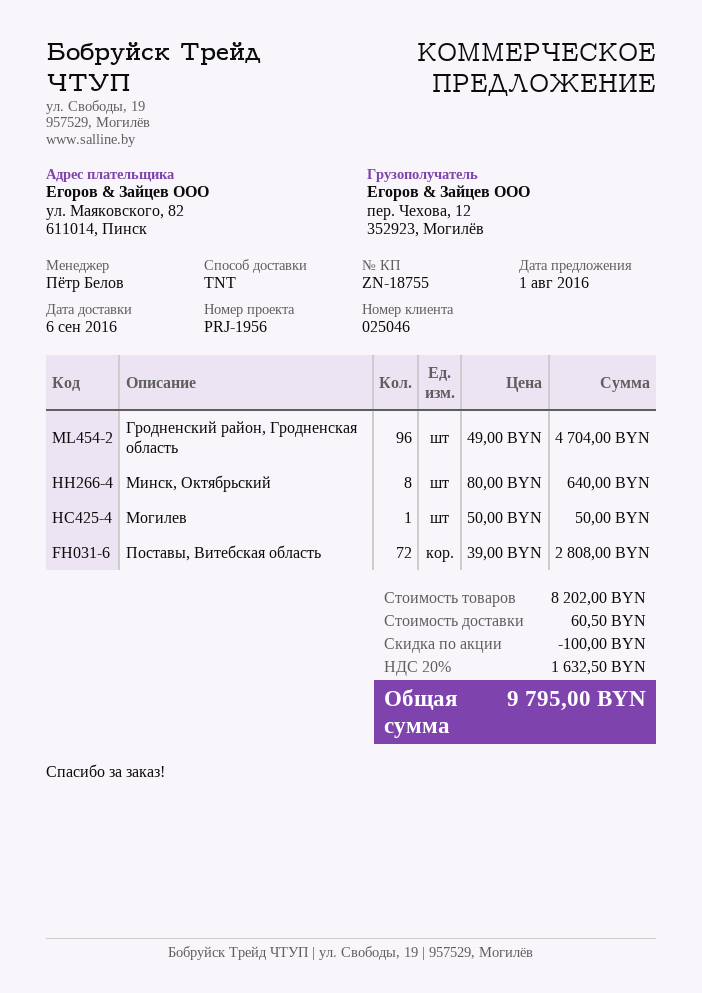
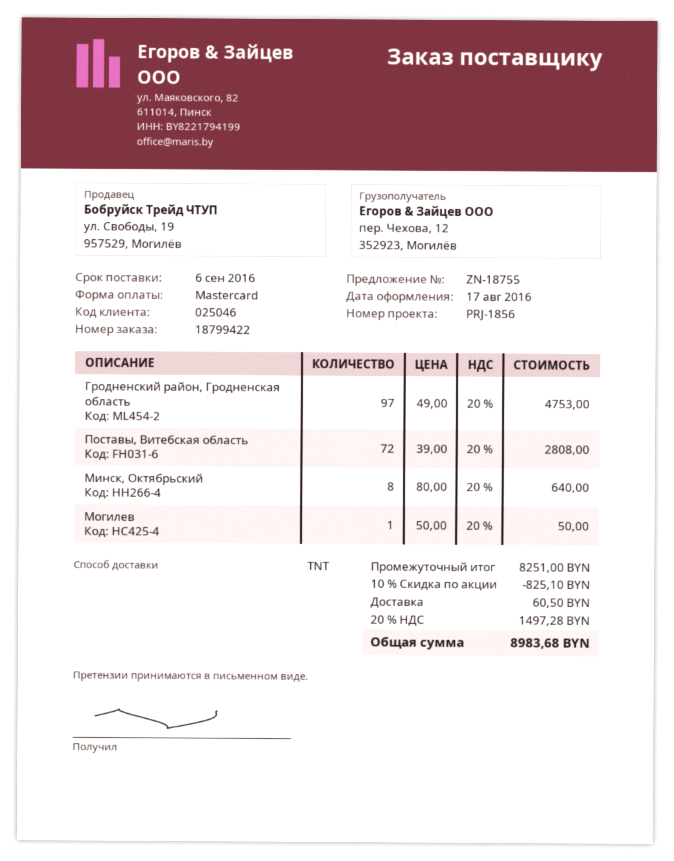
reference: PRJ-1956 -> PRJ-1856
Гродненский район, Гродненская область: 96 x 49.00 = 4704.00 -> 97 x 49.00 = 4753.00
subtotal: 8202.00 -> 8251.00
discount: 100.00 -> 825.10
tax: 20% = 1632.50 -> 20% = 1497.28
total: 9795.00 -> 8983.68

